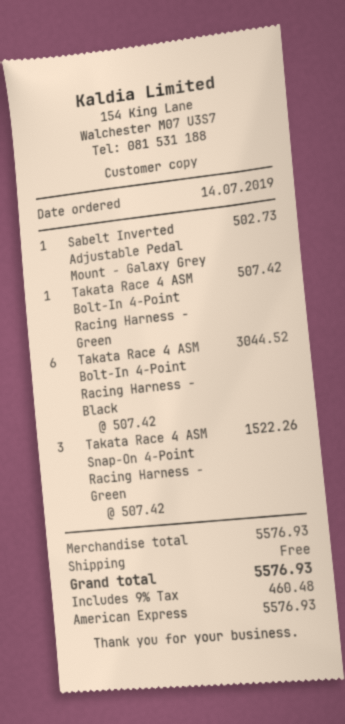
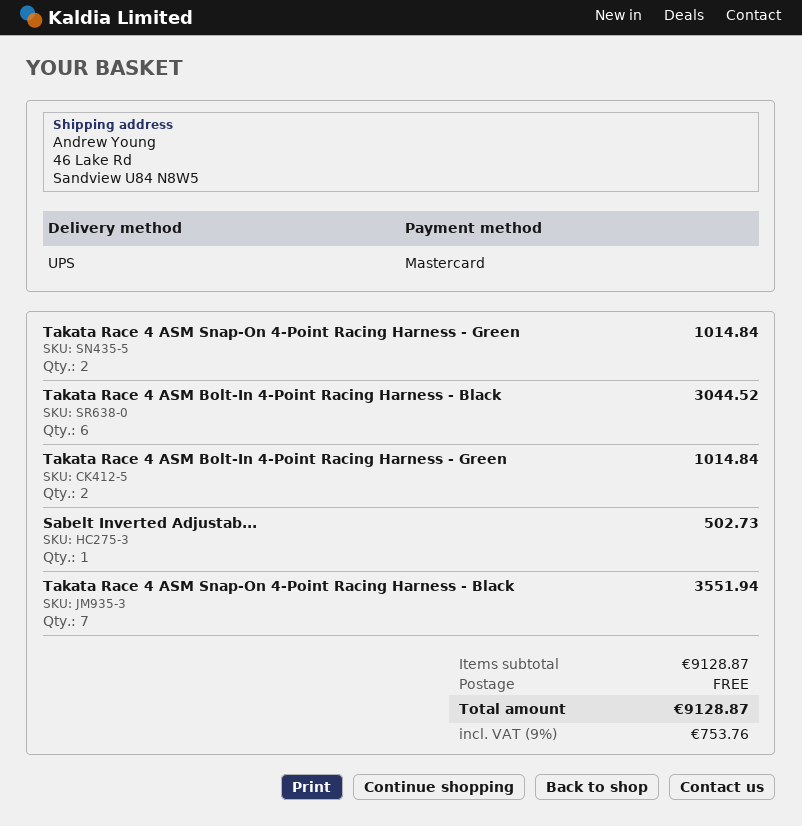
payment method: American Express -> Mastercard
Takata Race 4 ASM Bolt-In 4-Point Racing Harness - Green: 1 for 507.42 -> 2 for 1014.84
Takata Race 4 ASM Snap-On 4-Point Racing Harness - Green: 3 for 1522.26 -> 2 for 1014.84
Takata Race 4 ASM Snap-On 4-Point Racing Harness - Black: none -> 7 for 3551.94
subtotal: 5576.93 -> 9128.87
tax: 9% = 460.48 -> 9% = 753.76
total: 5576.93 -> 9128.87

